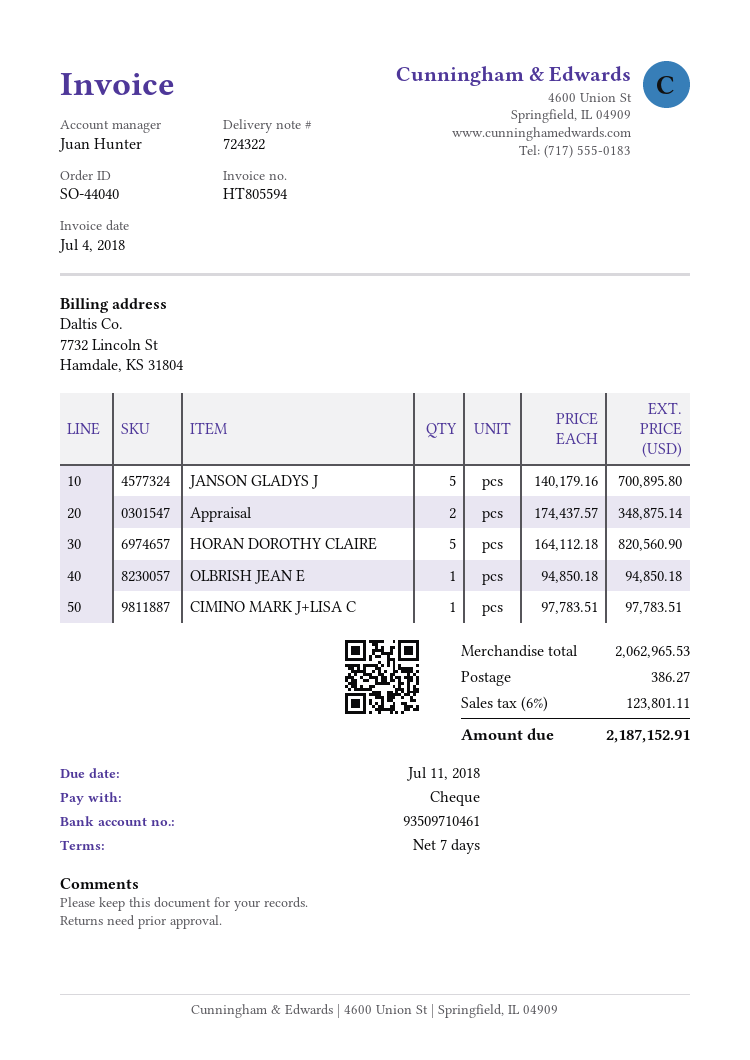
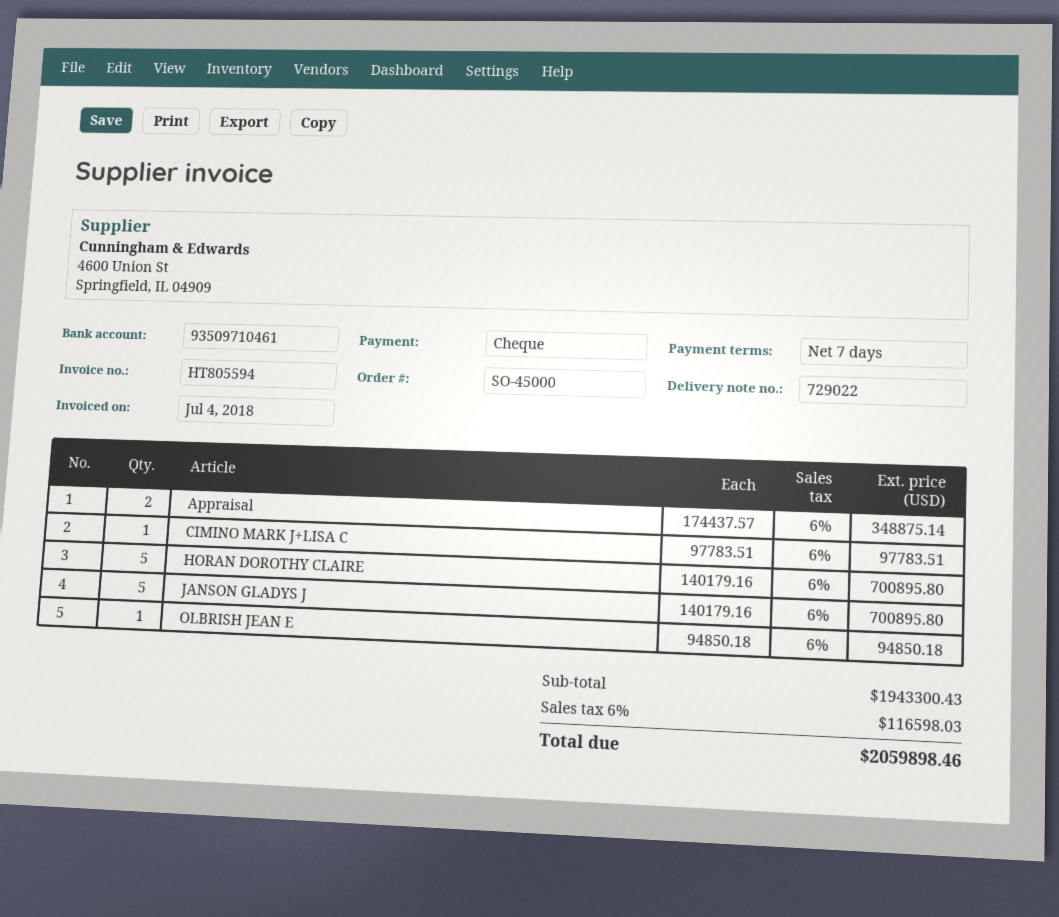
order number: SO-44040 -> SO-45000
delivery note number: 724322 -> 729022
HORAN DOROTHY CLAIRE: 5 x 164112.18 = 820560.90 -> 5 x 140179.16 = 700895.80
subtotal: 2062965.53 -> 1943300.43
shipping: 386.27 -> none
tax: 6% = 123801.11 -> 6% = 116598.03
total: 2187152.91 -> 2059898.46

